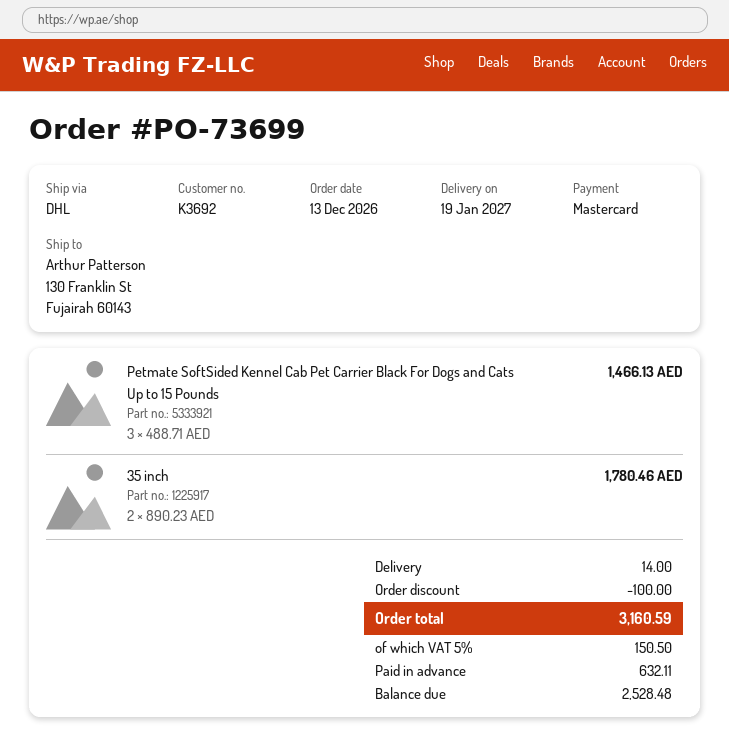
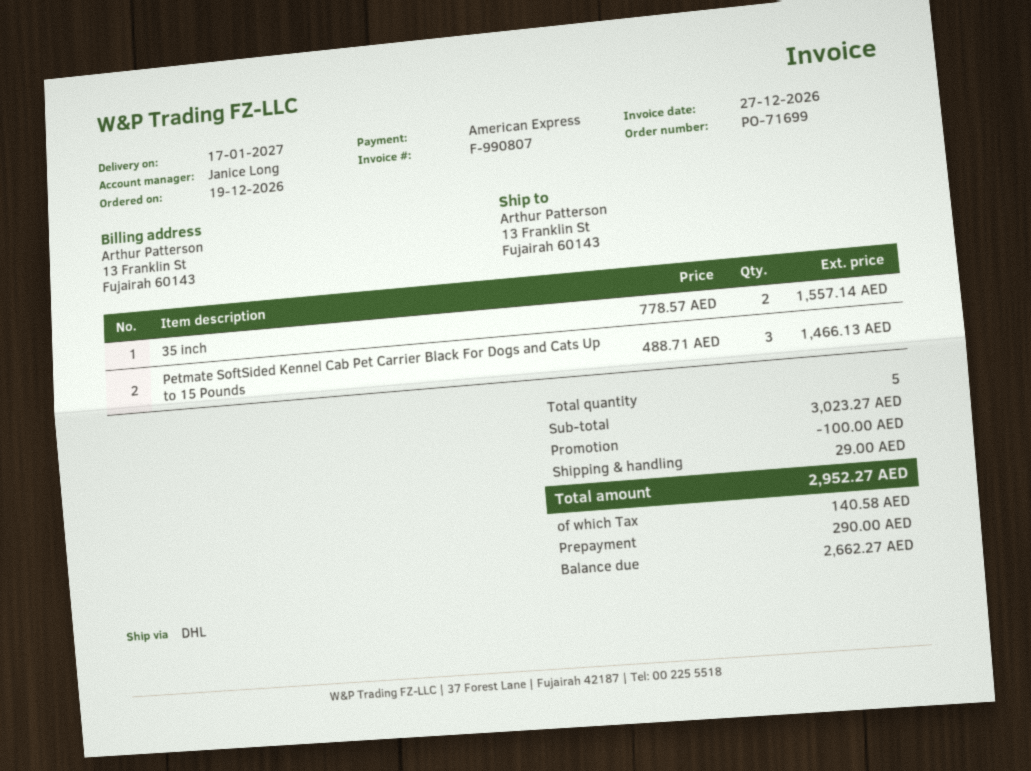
order number: PO-73699 -> PO-71699
order date: 2026-12-13 -> 2026-12-19
delivery date: 2027-01-19 -> 2027-01-17
payment method: Mastercard -> American Express
ship to: 130 Franklin St, Fujairah 60143 -> 13 Franklin St, Fujairah 60143
35 inch: 2 x 890.23 = 1780.46 -> 2 x 778.57 = 1557.14
shipping: 14.00 -> 29.00
tax: 150.50 -> 140.58
total: 3160.59 -> 2952.27
deposit: 632.11 -> 290.00
balance: 2528.48 -> 2662.27

